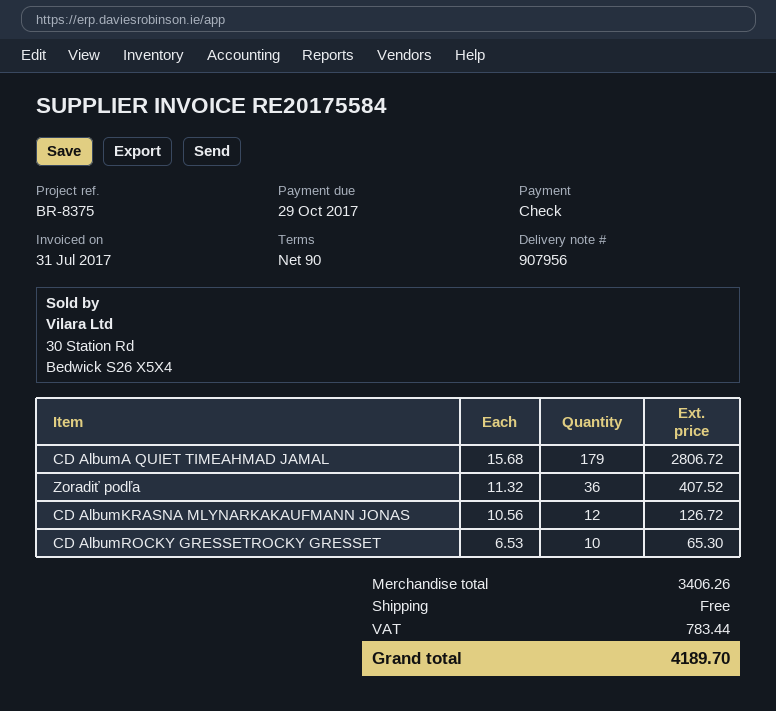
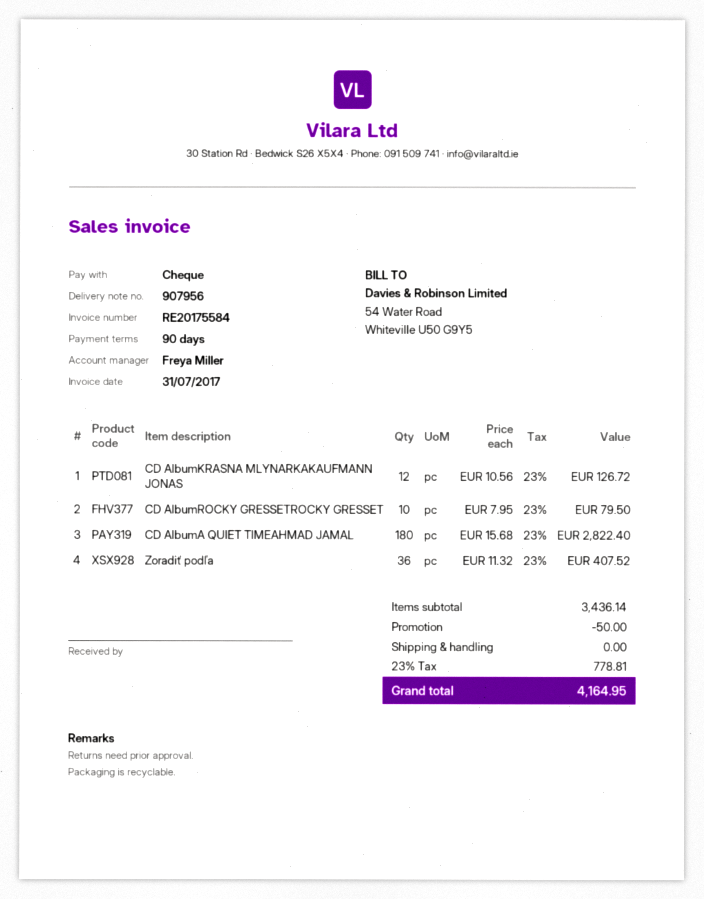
CD AlbumA QUIET TIMEAHMAD JAMAL: 179 x 15.68 = 2806.72 -> 180 x 15.68 = 2822.40
CD AlbumROCKY GRESSETROCKY GRESSET: 10 x 6.53 = 65.30 -> 10 x 7.95 = 79.50
subtotal: 3406.26 -> 3436.14
discount: none -> 50.00
tax: 783.44 -> 778.81
total: 4189.70 -> 4164.95

